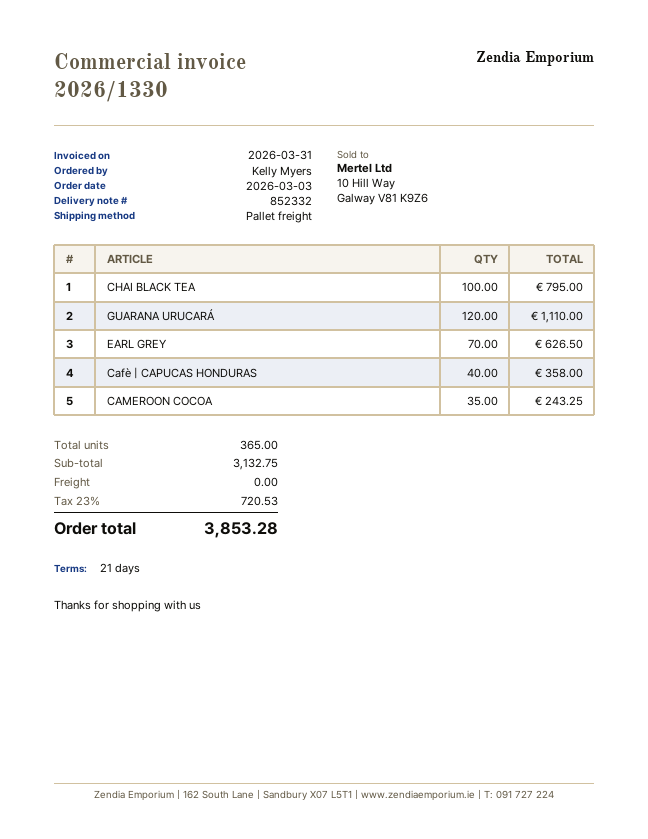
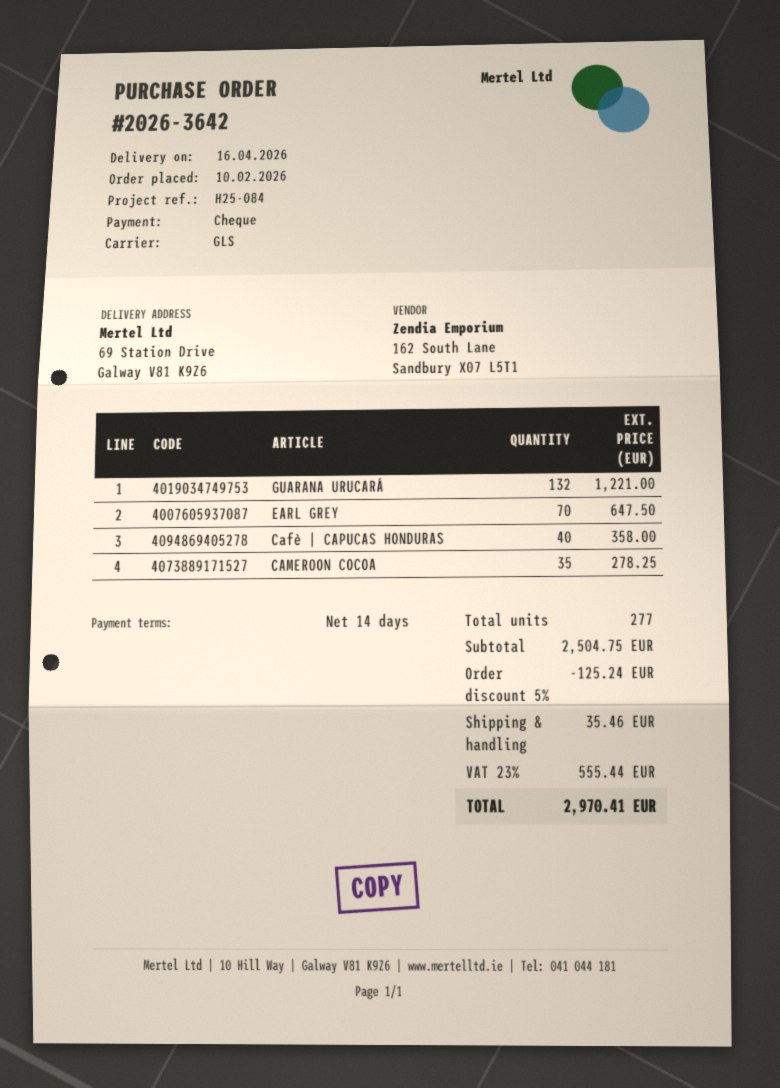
order date: 2026-03-03 -> 2026-02-10
payment terms: 21 days -> 14 days
shipping method: pallet freight -> GLS
CHAI BLACK TEA: 100 for 795.00 -> none
GUARANA URUCARÁ: 120 for 1110.00 -> 132 for 1221.00
EARL GREY: 70 for 626.50 -> 70 for 647.50
CAMEROON COCOA: 35 for 243.25 -> 35 for 278.25
total quantity: 365 -> 277
subtotal: 3132.75 -> 2504.75
discount: none -> 5% = 125.24
shipping: 0.00 -> 35.46
tax: 23% = 720.53 -> 23% = 555.44
total: 3853.28 -> 2970.41

